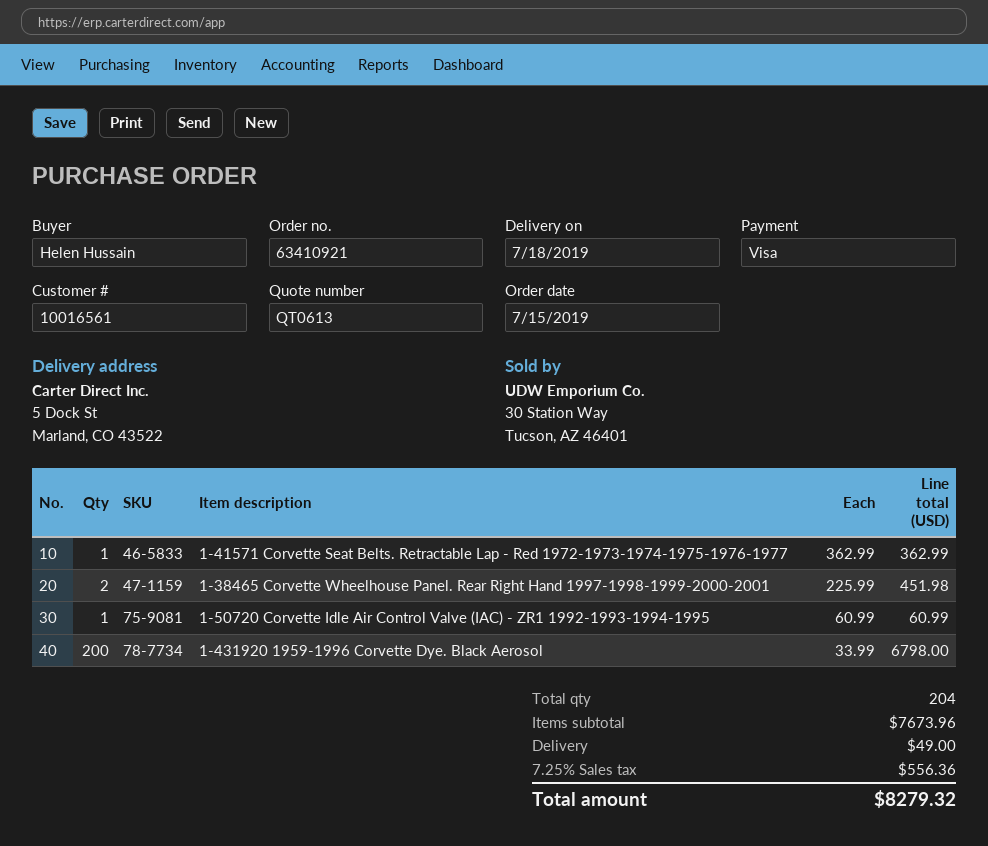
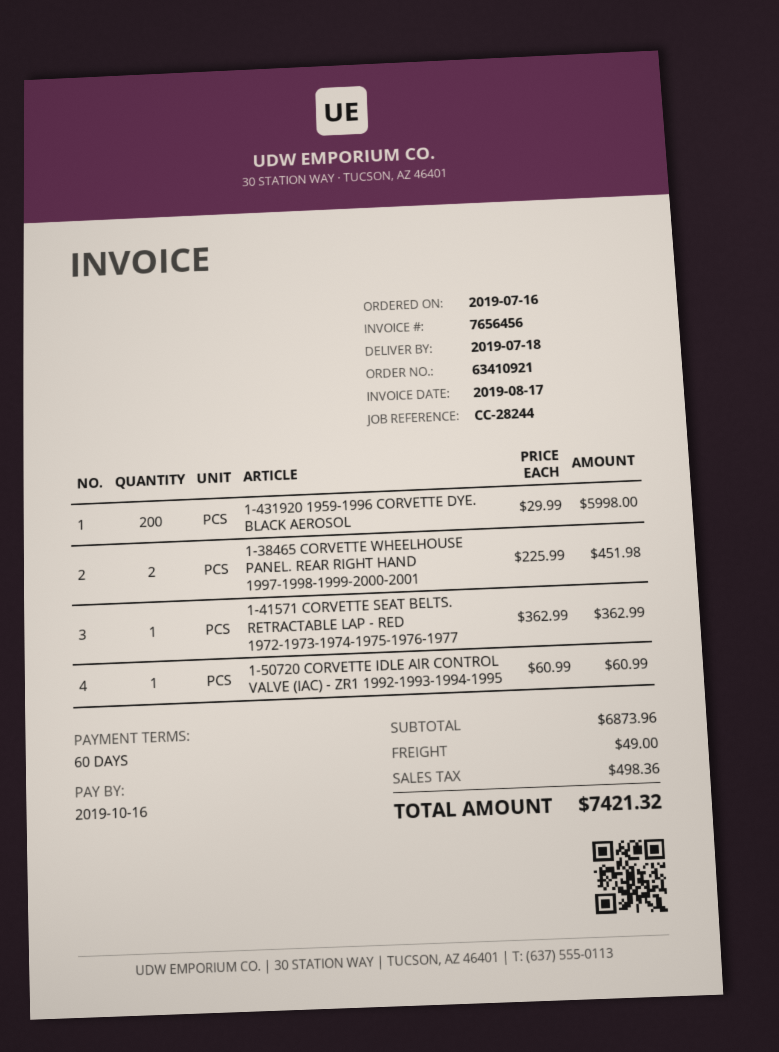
order date: 2019-07-15 -> 2019-07-16
1-431920 1959-1996 Corvette Dye. Black Aerosol: 200 x 33.99 = 6798.00 -> 200 x 29.99 = 5998.00
subtotal: 7673.96 -> 6873.96
tax: 556.36 -> 498.36
total: 8279.32 -> 7421.32

